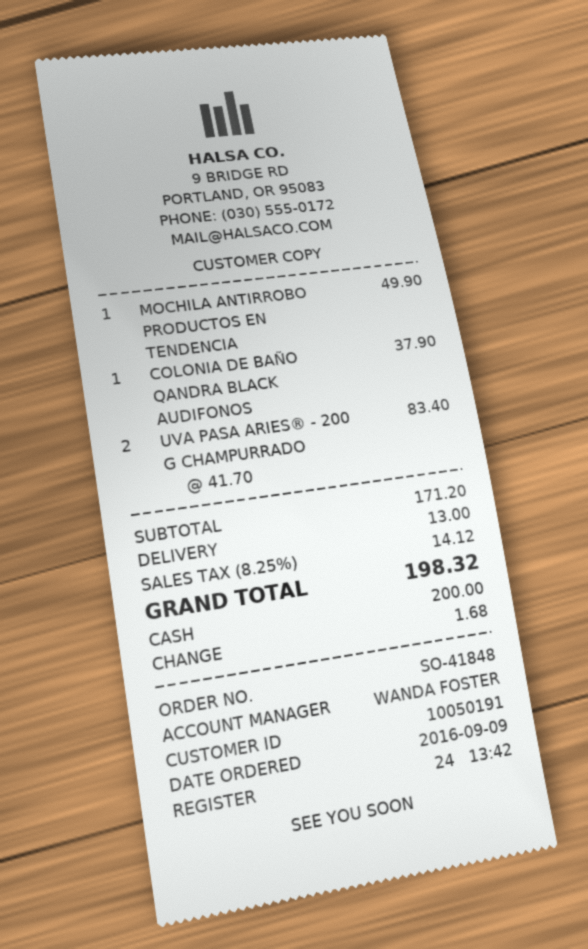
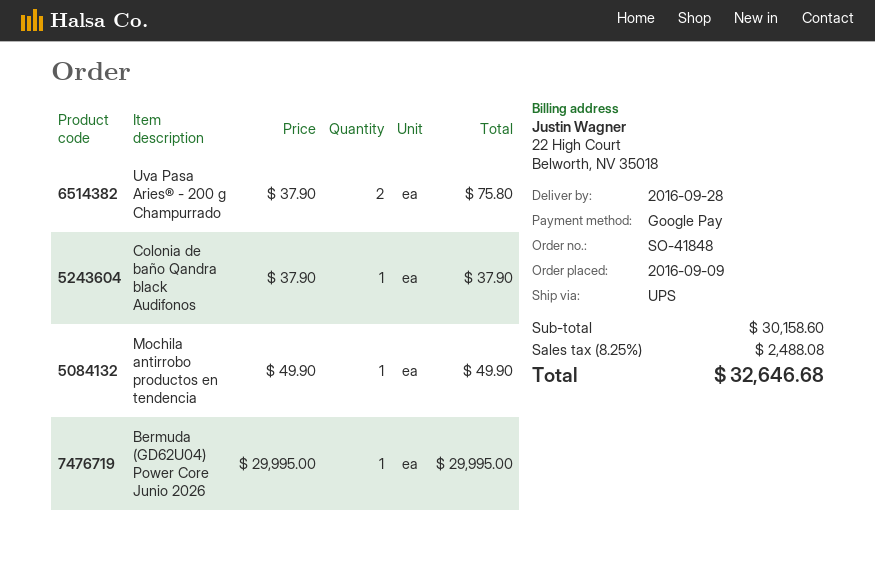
payment method: cash -> Google Pay
UVA PASA ARIES® - 200 G CHAMPURRADO: 2 x 41.70 = 83.40 -> 2 x 37.90 = 75.80
Bermuda (GD62U04) Power Core Junio 2026: none -> 1 x 29995.00 = 29995.00
subtotal: 171.20 -> 30158.60
shipping: 13.00 -> none
tax: 8.25% = 14.12 -> 8.25% = 2488.08
total: 198.32 -> 32646.68

